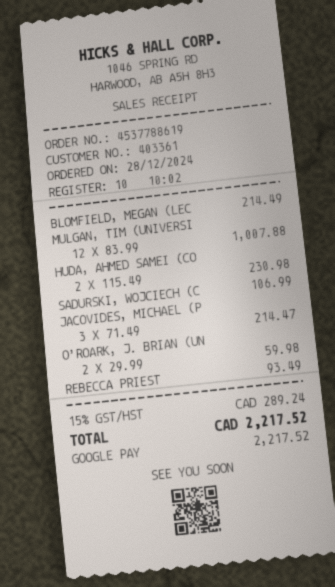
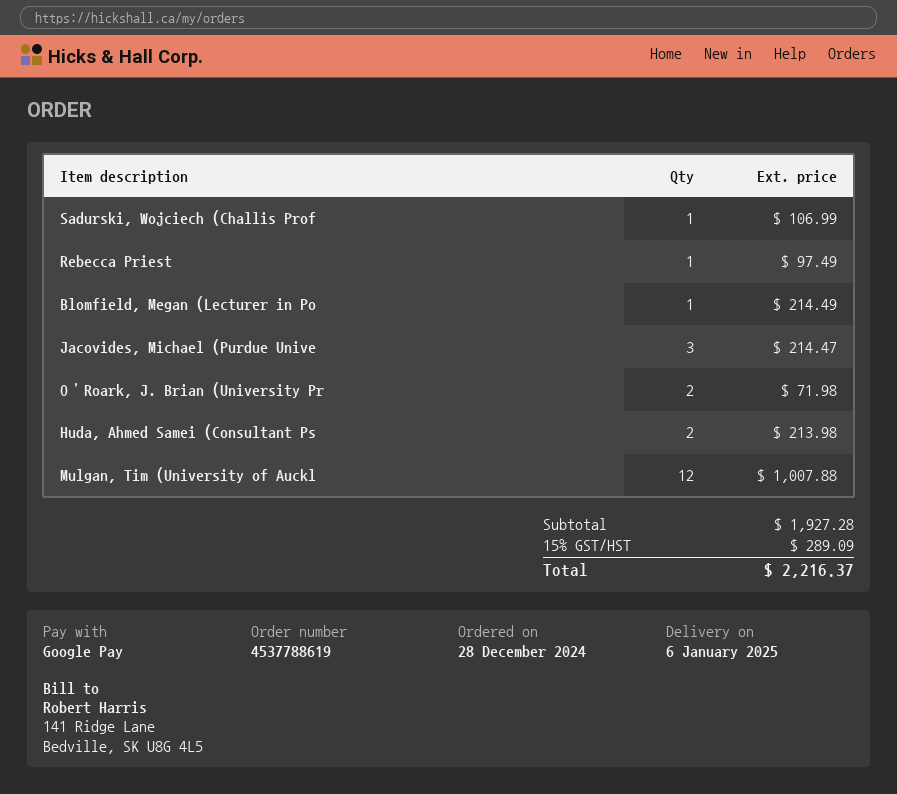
HUDA, AHMED SAMEI (CO: 2 for 230.98 -> 2 for 213.98
O’ROARK, J. BRIAN (UN: 2 for 59.98 -> 2 for 71.98
REBECCA PRIEST: 1 for 93.49 -> 1 for 97.49
tax: 15% = 289.24 -> 15% = 289.09
total: 2217.52 -> 2216.37

